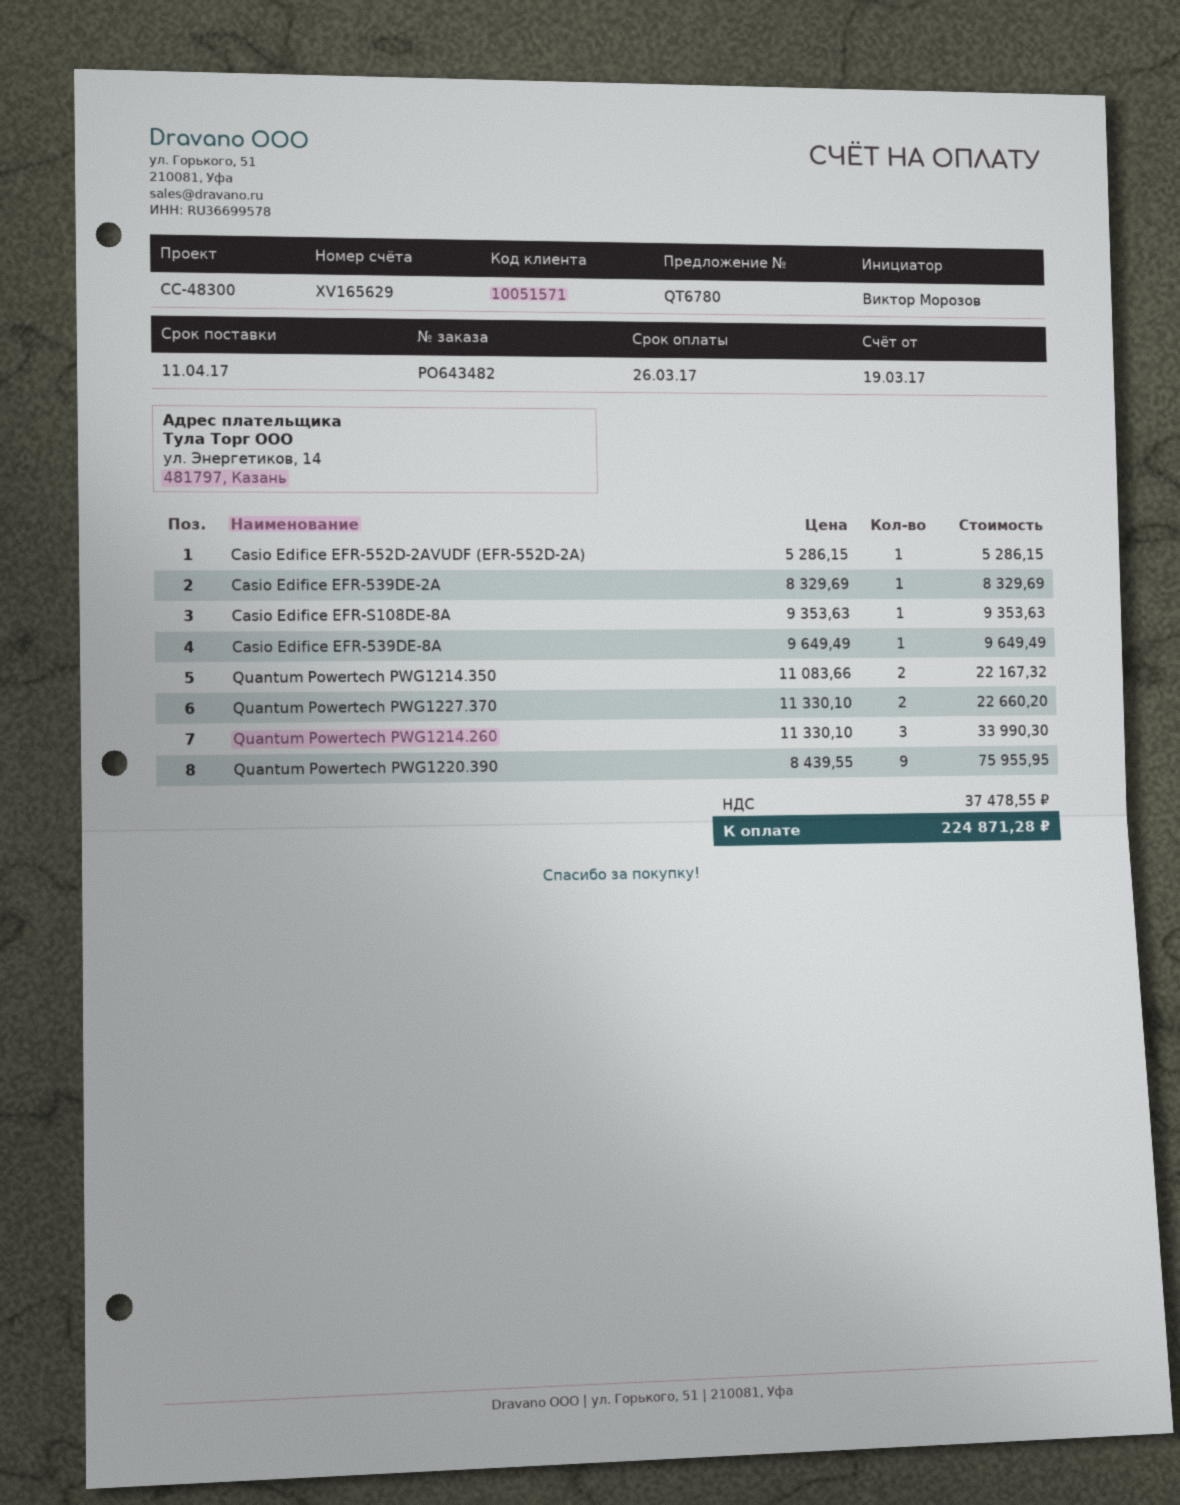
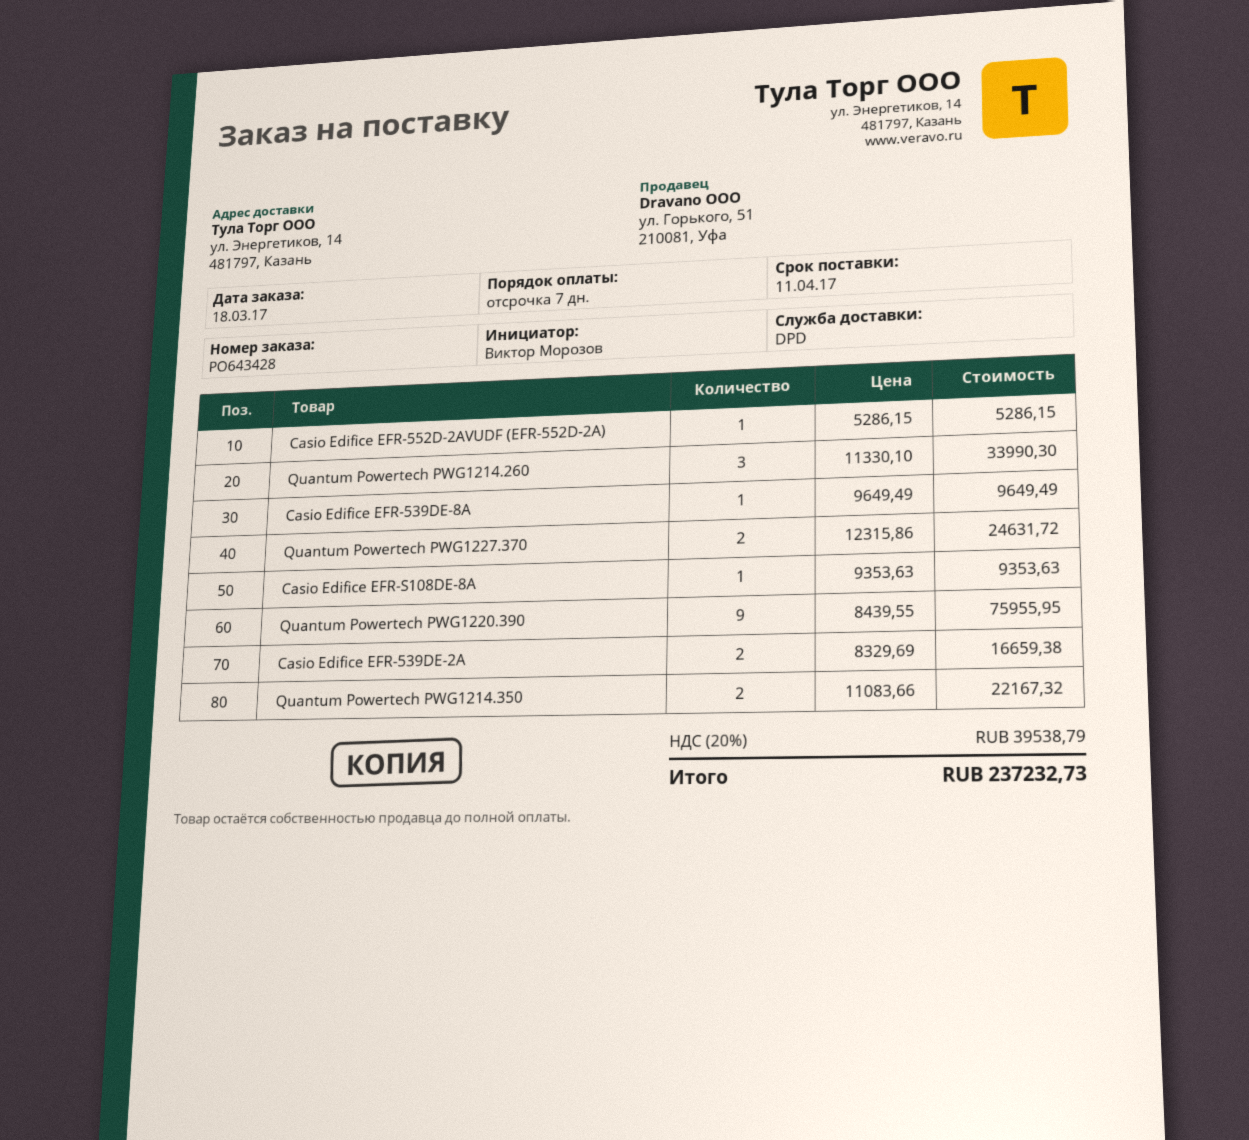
order number: PO643482 -> PO643428
Casio Edifice EFR-539DE-2A: 1 x 8329.69 = 8329.69 -> 2 x 8329.69 = 16659.38
Quantum Powertech PWG1227.370: 2 x 11330.10 = 22660.20 -> 2 x 12315.86 = 24631.72
tax: 37478.55 -> 39538.79
total: 224871.28 -> 237232.73

